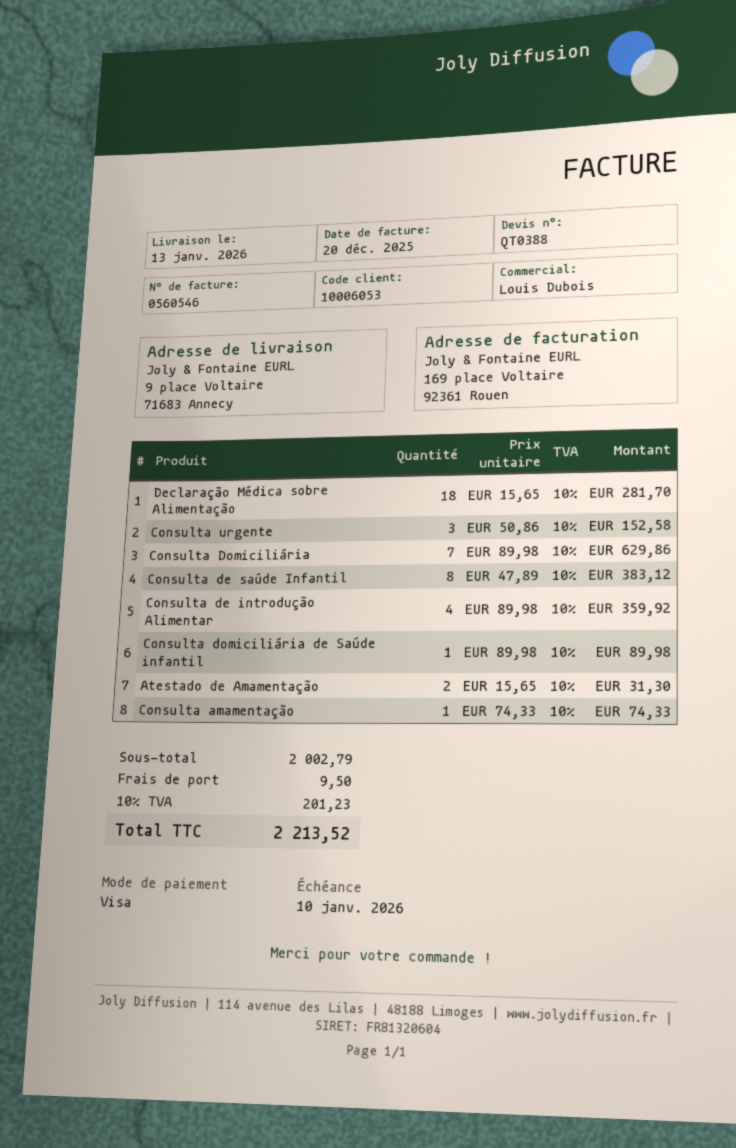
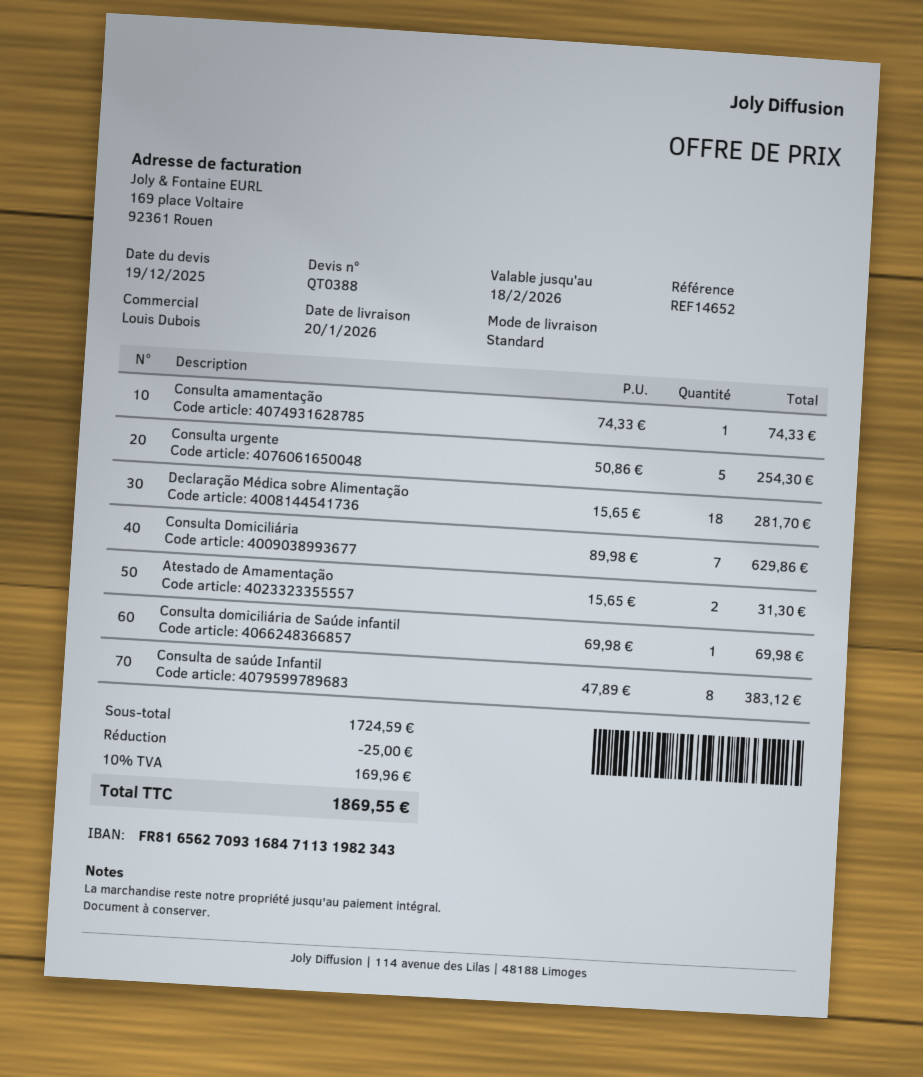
delivery date: 2026-01-13 -> 2026-01-20
Consulta urgente: 3 x 50.86 = 152.58 -> 5 x 50.86 = 254.30
Consulta de introdução Alimentar: 4 x 89.98 = 359.92 -> none
Consulta domiciliária de Saúde infantil: 1 x 89.98 = 89.98 -> 1 x 69.98 = 69.98
subtotal: 2002.79 -> 1724.59
discount: none -> 25.00
shipping: 9.50 -> none
tax: 10% = 201.23 -> 10% = 169.96
total: 2213.52 -> 1869.55

